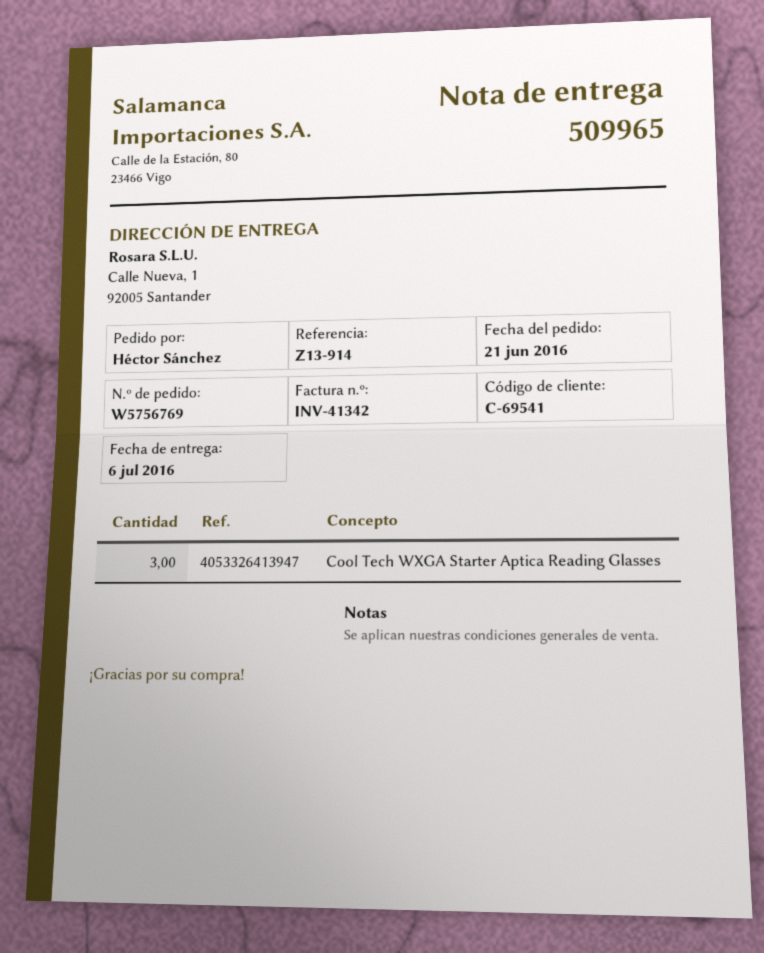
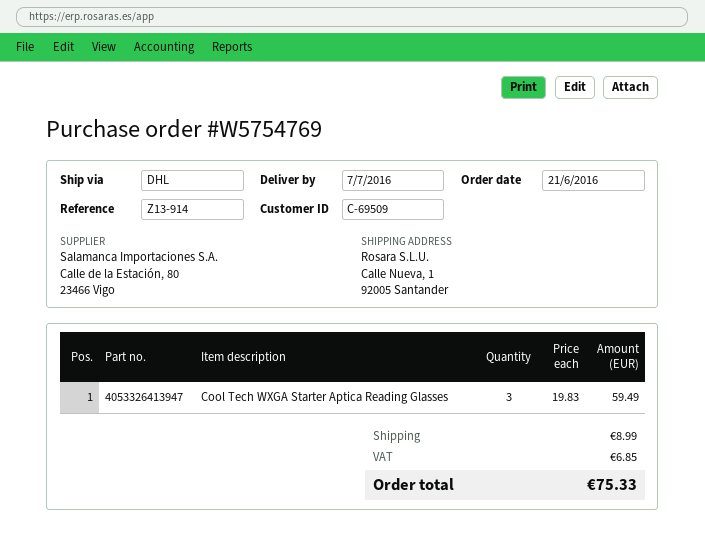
order number: W5756769 -> W5754769
delivery date: 2016-07-06 -> 2016-07-07
customer number: C-69541 -> C-69509

